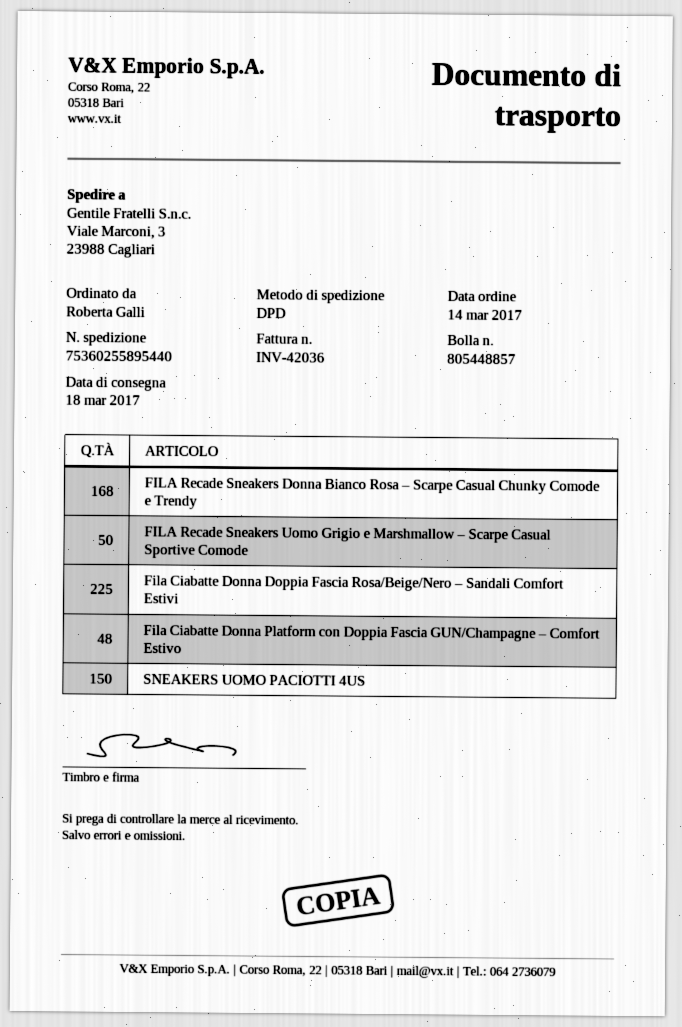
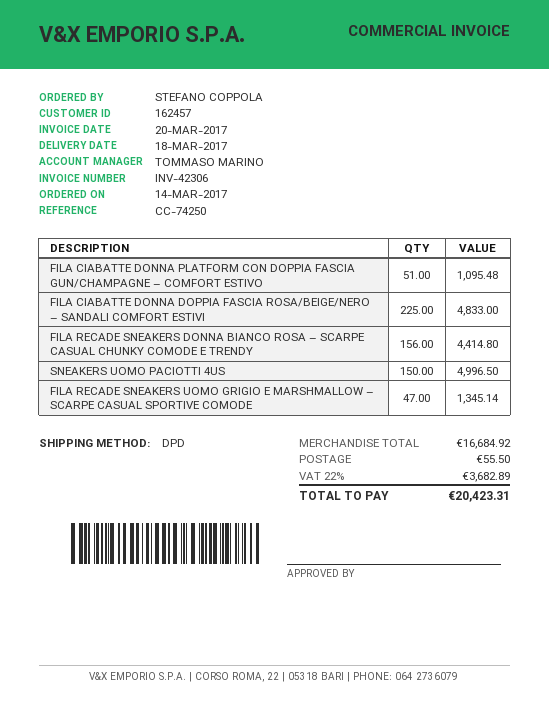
invoice number: INV-42036 -> INV-42306
ordered by: Roberta Galli -> STEFANO COPPOLA
FILA Recade Sneakers Donna Bianco Rosa – Scarpe Casual Chunky Comode e Trendy: 168 -> 156
FILA Recade Sneakers Uomo Grigio e Marshmallow – Scarpe Casual Sportive Comode: 50 -> 47
Fila Ciabatte Donna Platform con Doppia Fascia GUN/Champagne – Comfort Estivo: 48 -> 51

